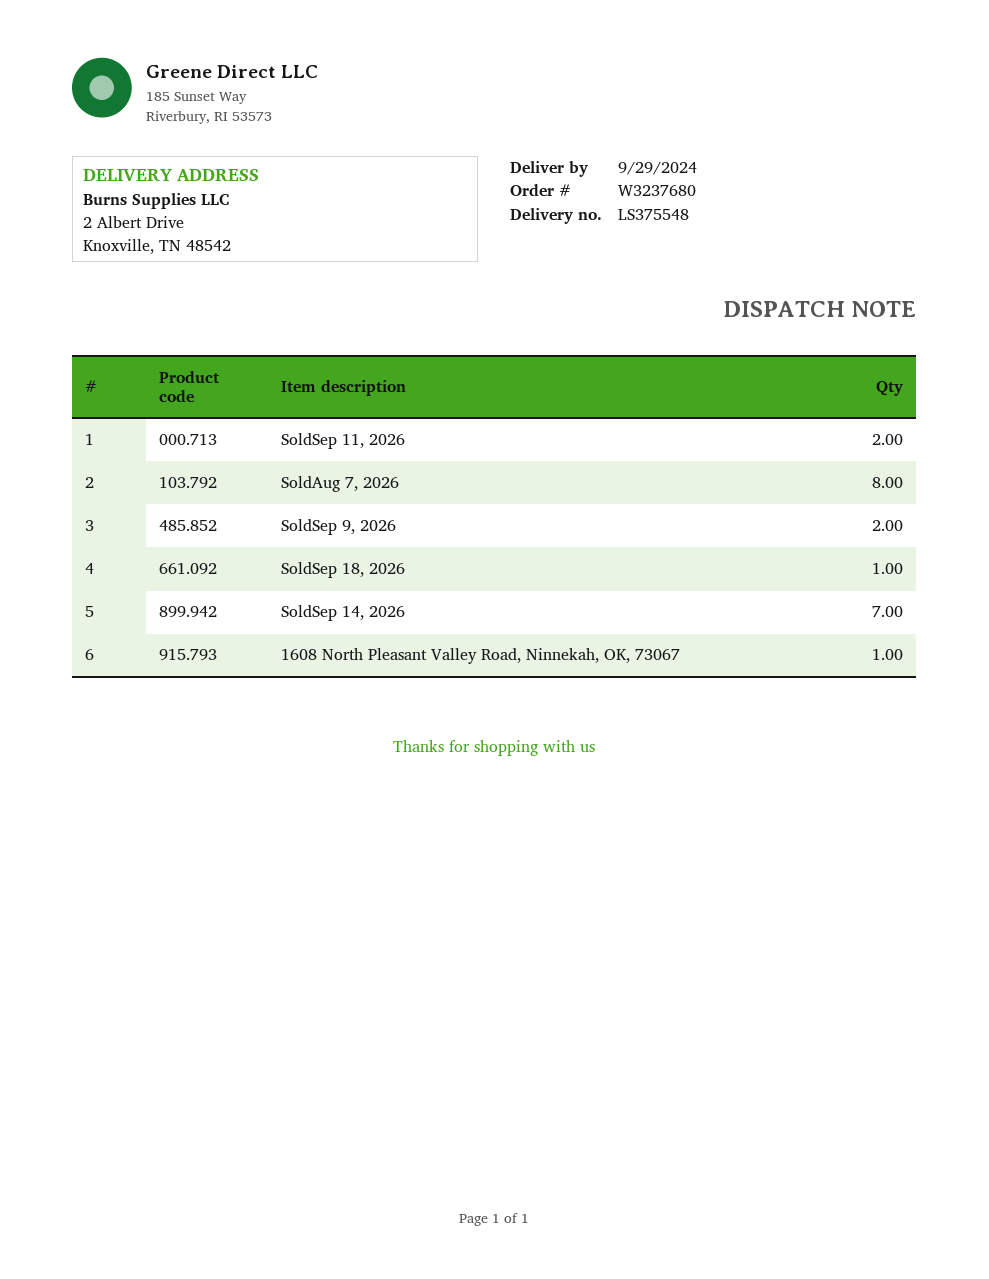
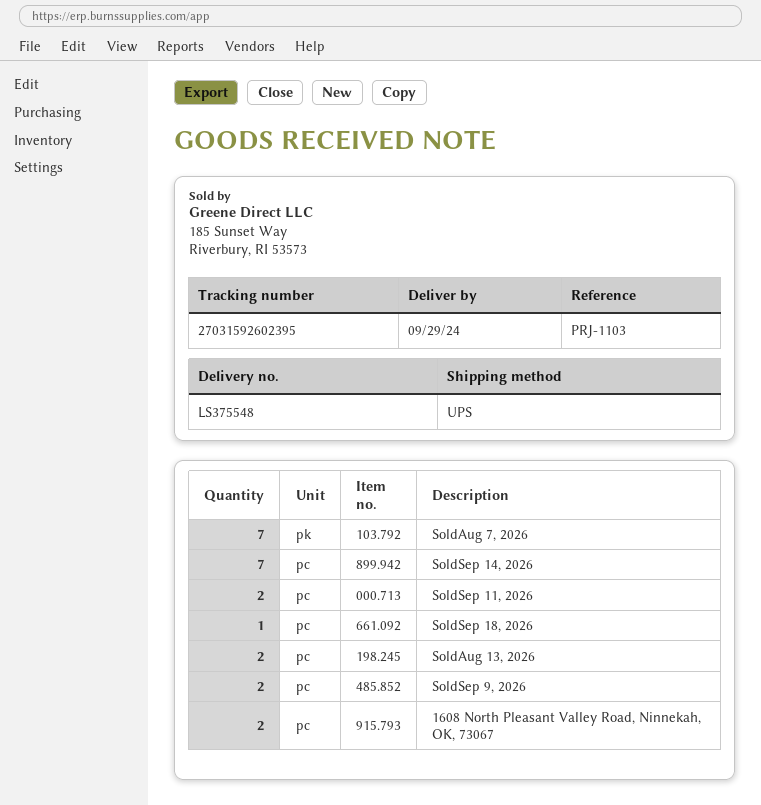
SoldAug 7, 2026: 8 -> 7
1608 North Pleasant Valley Road, Ninnekah, OK, 73067: 1 -> 2
SoldAug 13, 2026: none -> 2

